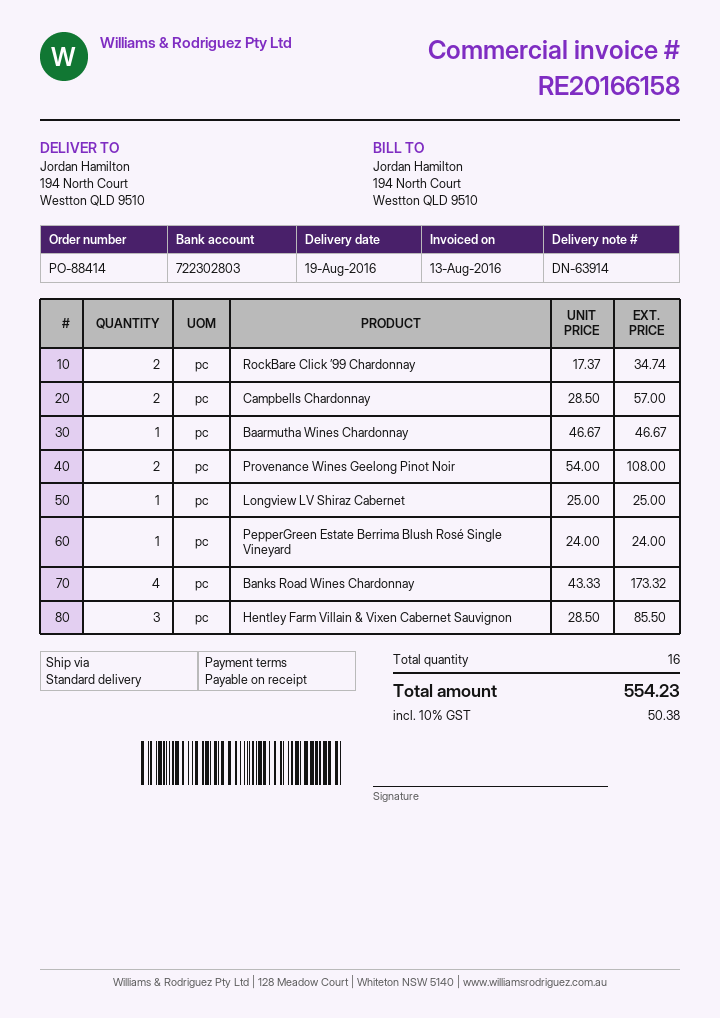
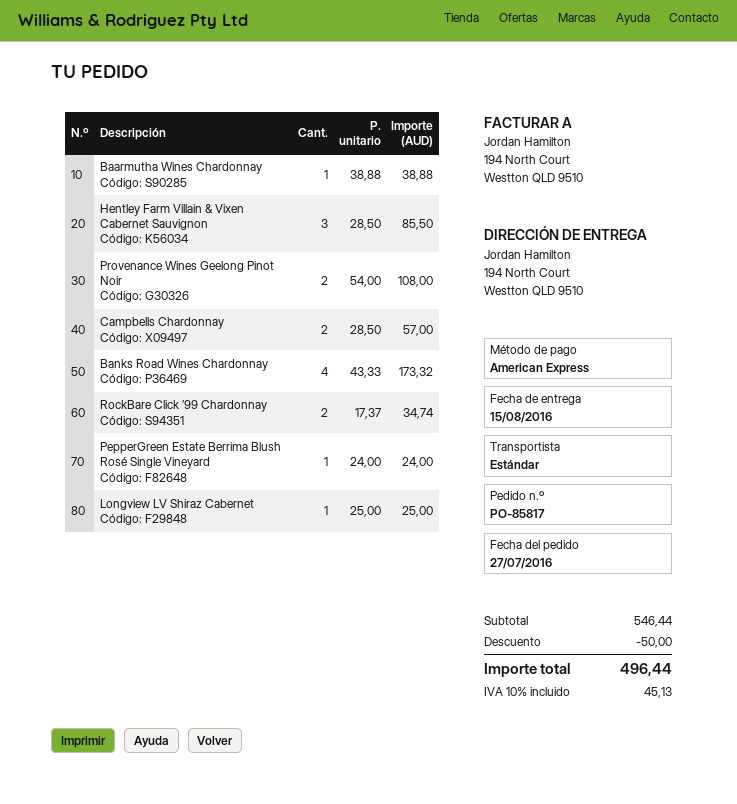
order number: PO-88414 -> PO-85817
delivery date: 2016-08-19 -> 2016-08-15
Baarmutha Wines Chardonnay: 1 x 46.67 = 46.67 -> 1 x 38.88 = 38.88
discount: none -> 50.00
tax: 10% = 50.38 -> 10% = 45.13
total: 554.23 -> 496.44

